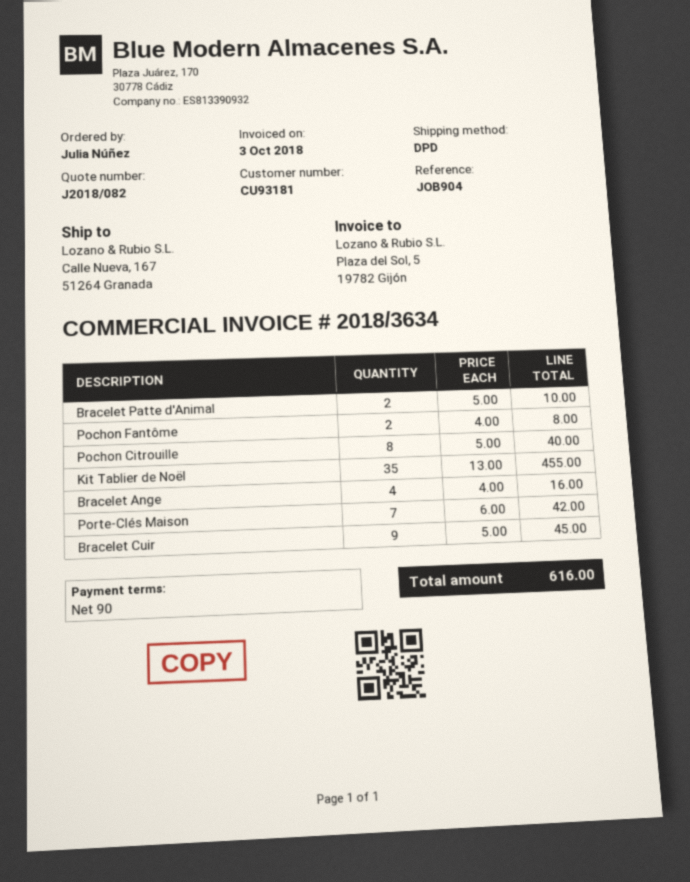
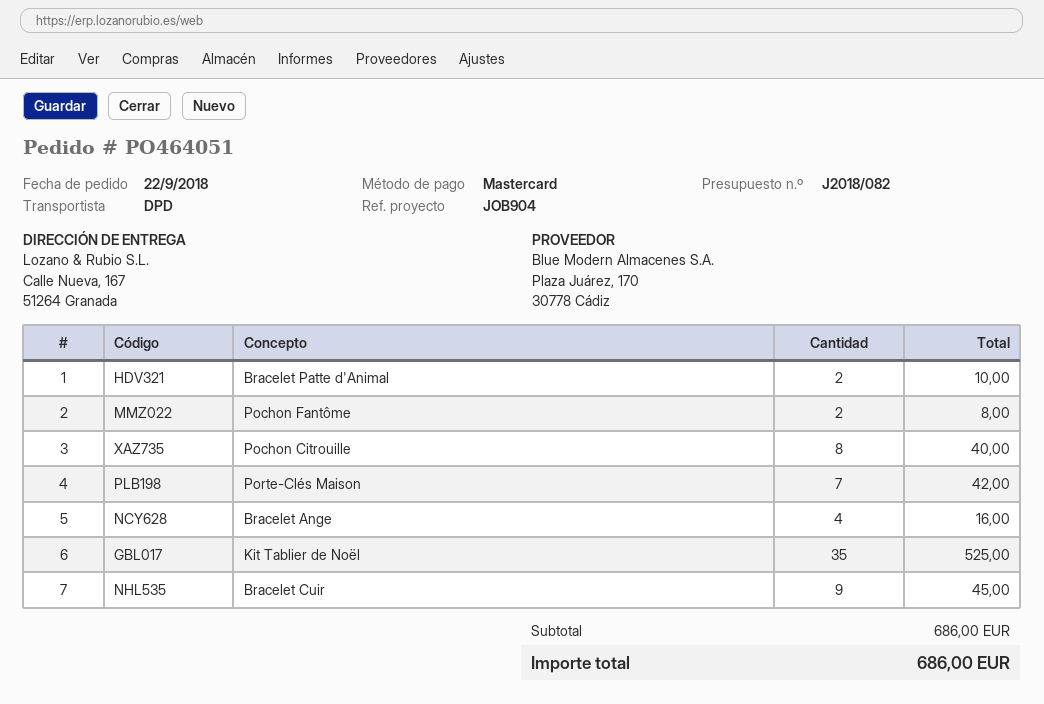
Kit Tablier de Noël: 35 for 455.00 -> 35 for 525.00
total: 616.00 -> 686.00

